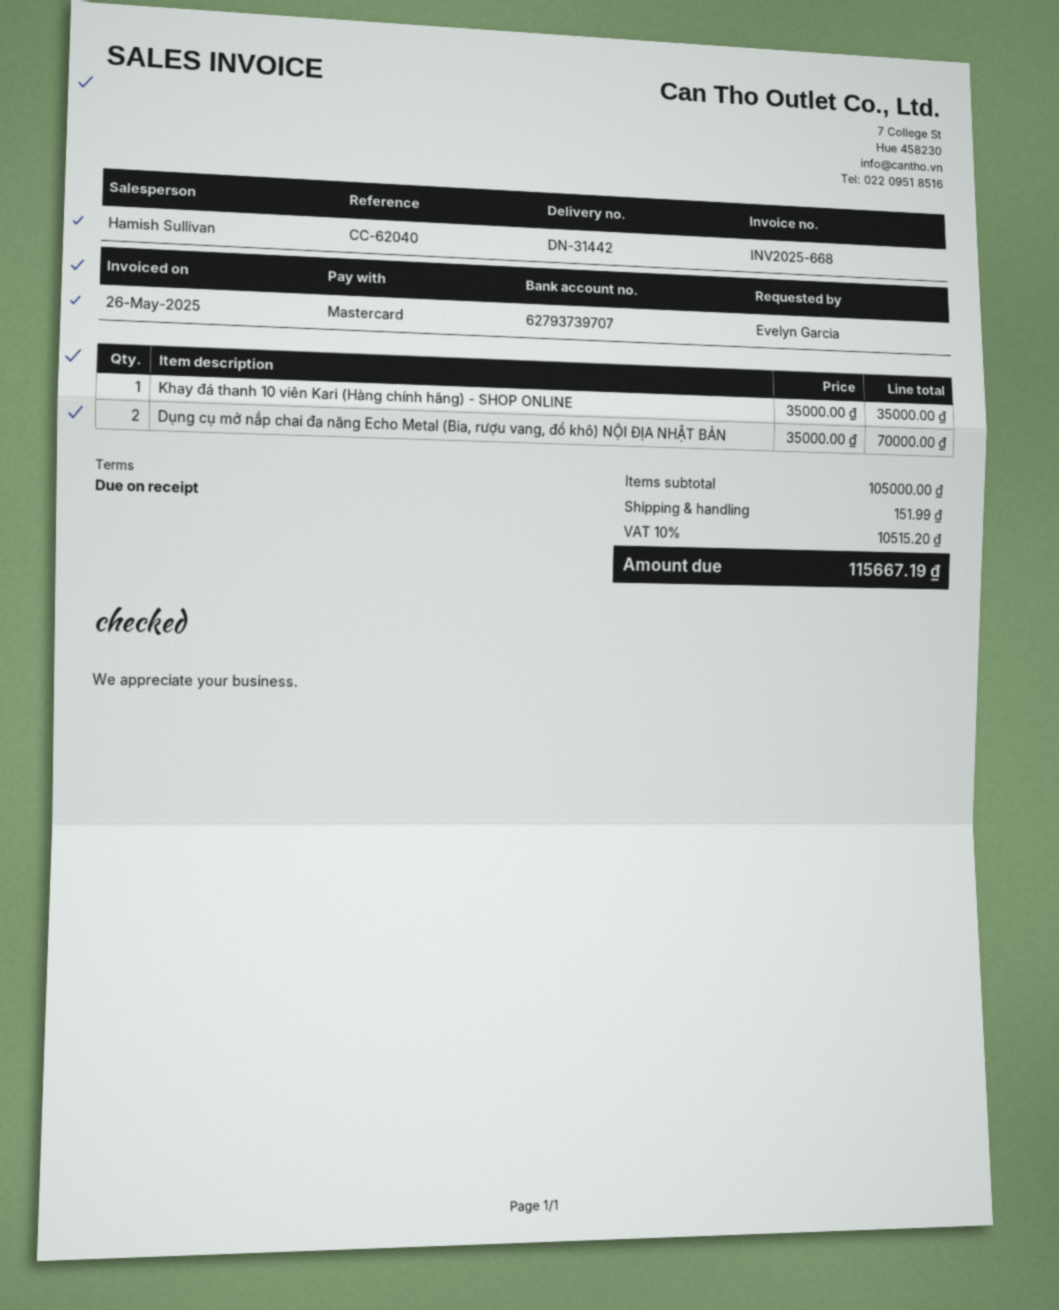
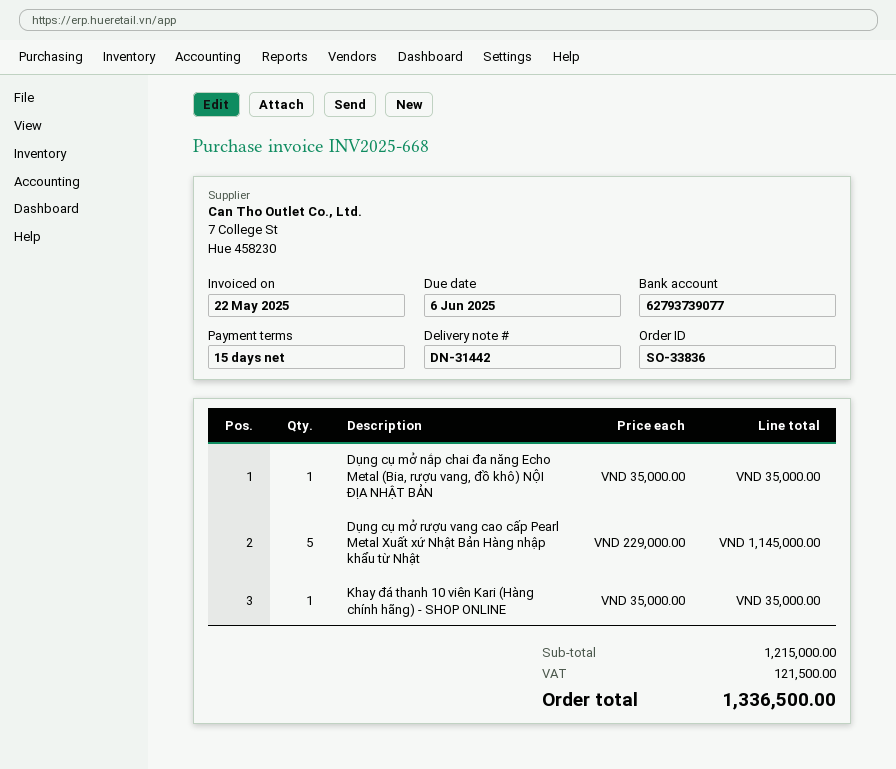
invoice date: 2025-05-26 -> 2025-05-22
payment terms: on receipt -> 15 days
bank account: 62793739707 -> 62793739077
Dụng cụ mở nắp chai đa năng Echo Metal (Bia, rượu vang, đồ khô) NỘI ĐỊA NHẬT BẢN: 2 x 35000.00 = 70000.00 -> 1 x 35000.00 = 35000.00
Dụng cụ mở rượu vang cao cấp Pearl Metal Xuất xứ Nhật Bản Hàng nhập khẩu từ Nhật: none -> 5 x 229000.00 = 1145000.00
subtotal: 105000.00 -> 1215000.00
shipping: 151.99 -> none
tax: 10515.20 -> 121500.00
total: 115667.19 -> 1336500.00

